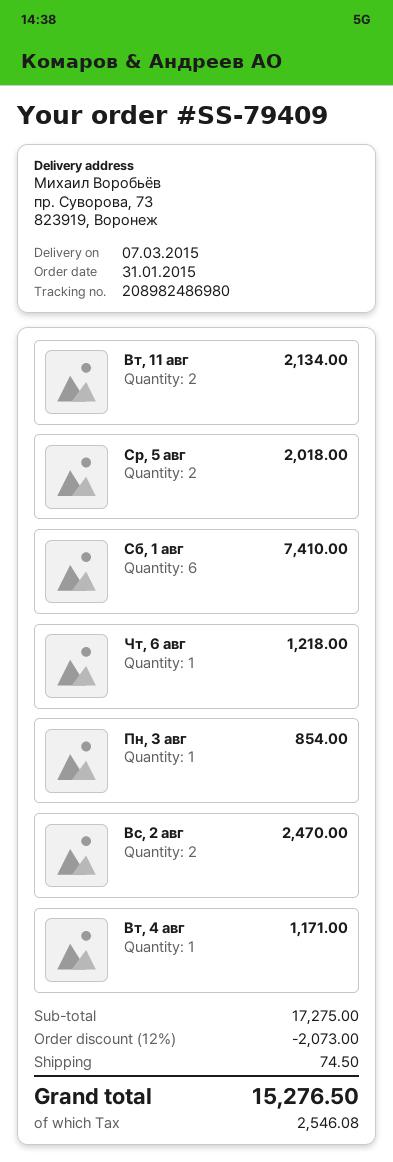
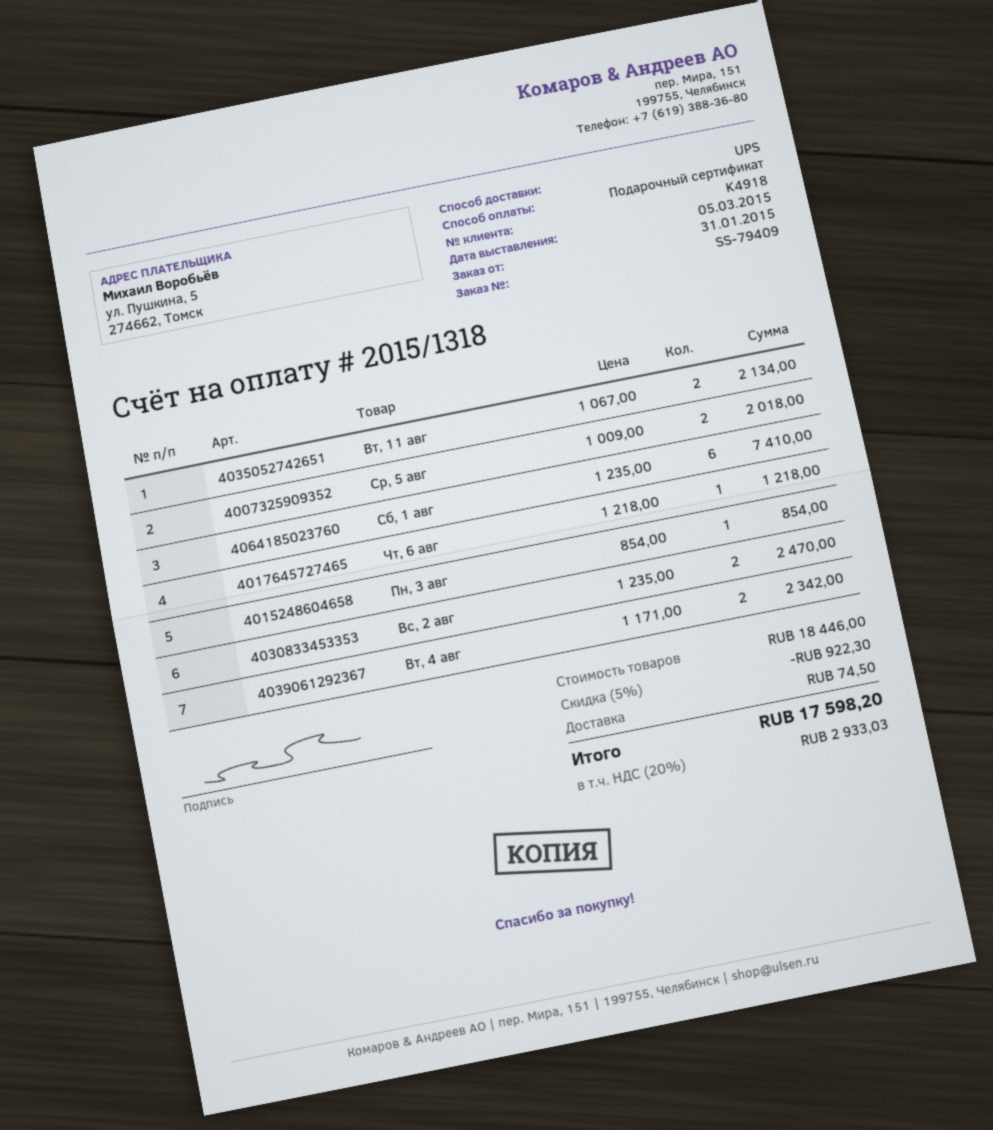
Вт, 4 авг: 1 for 1171.00 -> 2 for 2342.00
subtotal: 17275.00 -> 18446.00
discount: 12% = 2073.00 -> 5% = 922.30
tax: 2546.08 -> 2933.03
total: 15276.50 -> 17598.20

